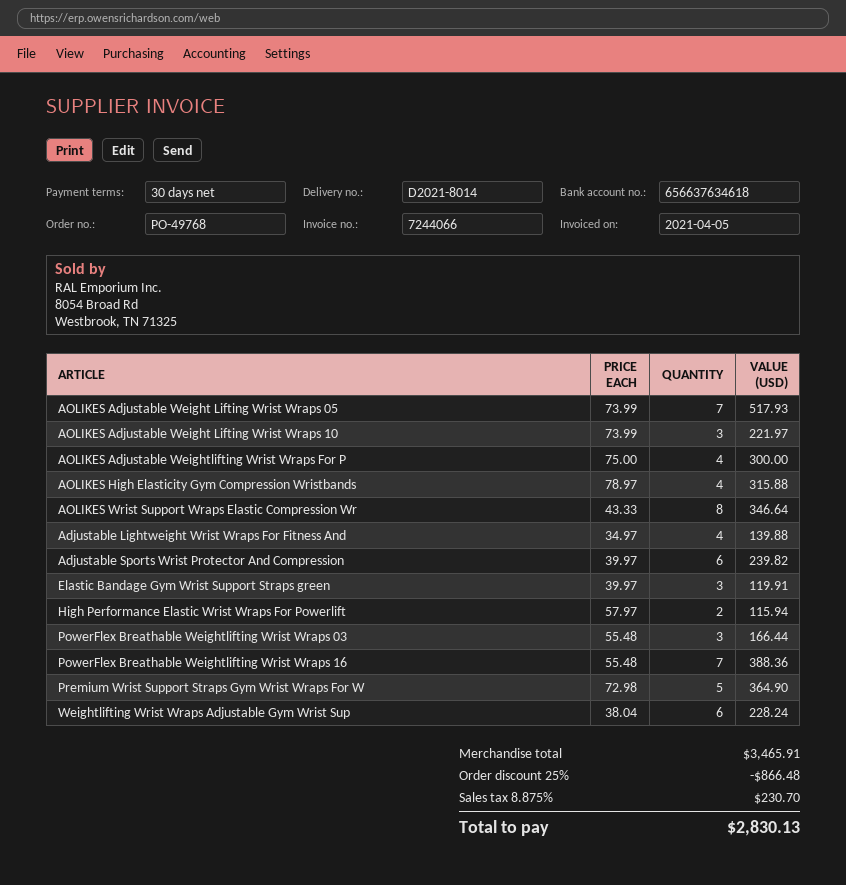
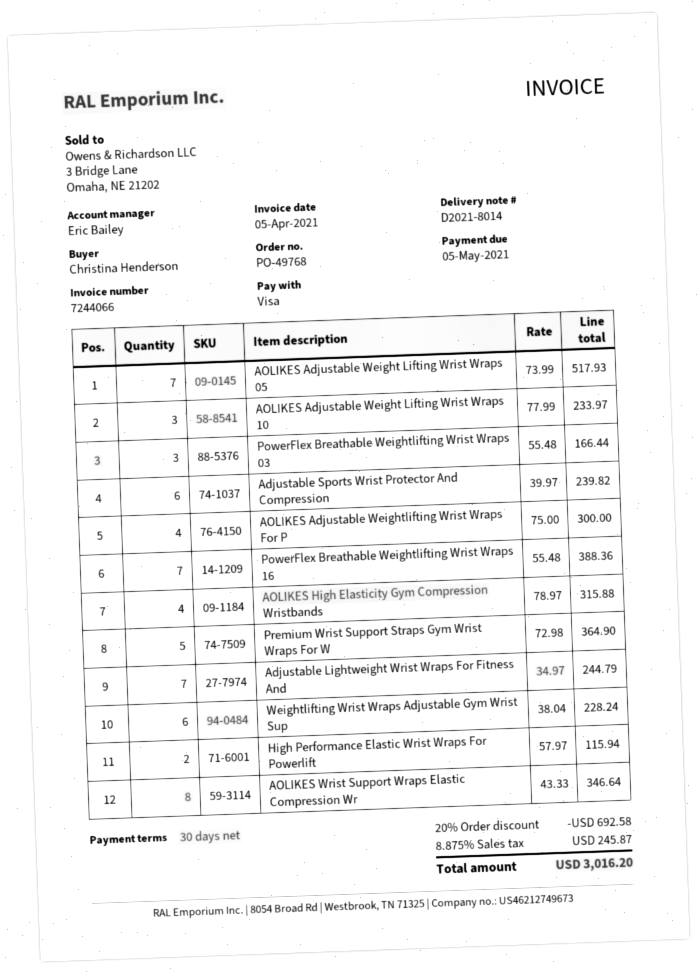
AOLIKES Adjustable Weight Lifting Wrist Wraps 10: 3 x 73.99 = 221.97 -> 3 x 77.99 = 233.97
Adjustable Lightweight Wrist Wraps For Fitness And: 4 x 34.97 = 139.88 -> 7 x 34.97 = 244.79
Elastic Bandage Gym Wrist Support Straps green: 3 x 39.97 = 119.91 -> none
discount: 25% = 866.48 -> 20% = 692.58
tax: 8.875% = 230.70 -> 8.875% = 245.87
total: 2830.13 -> 3016.20

